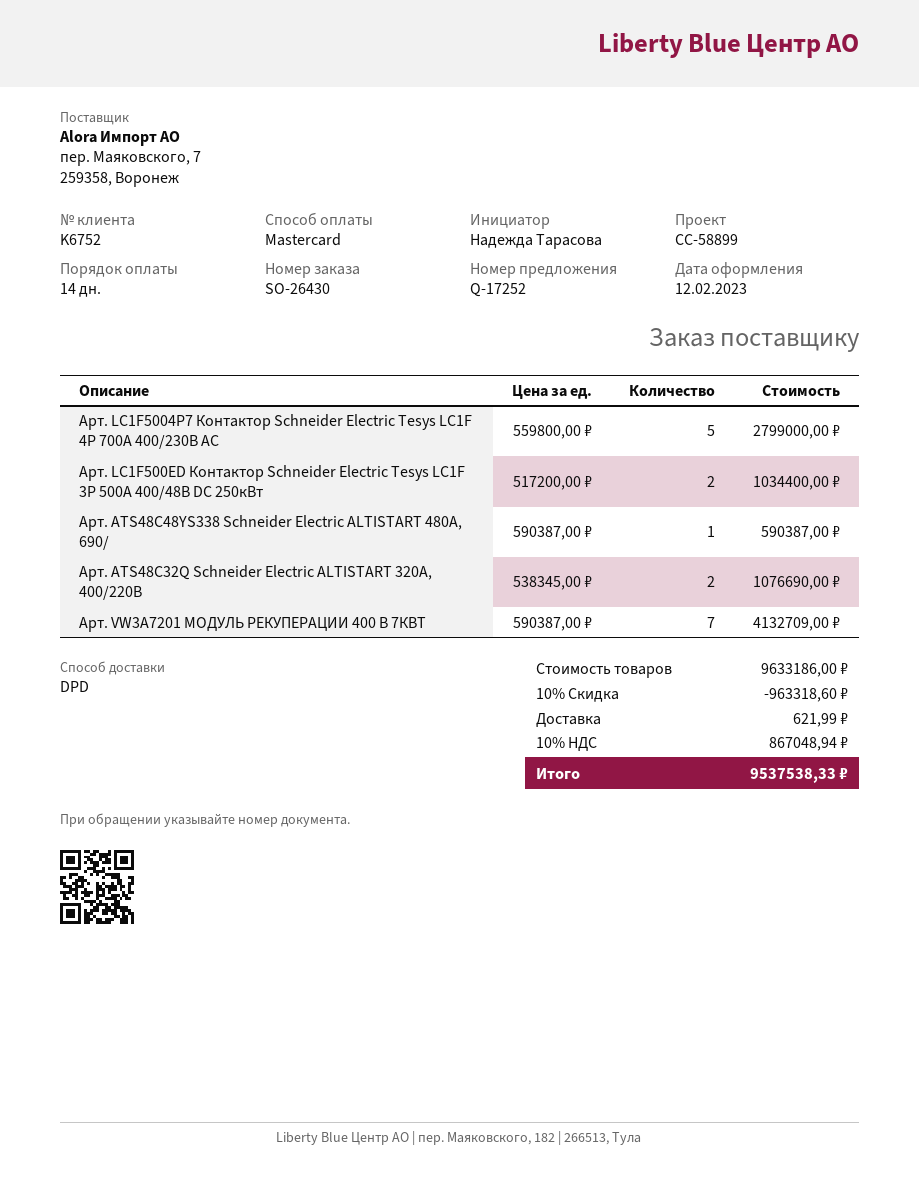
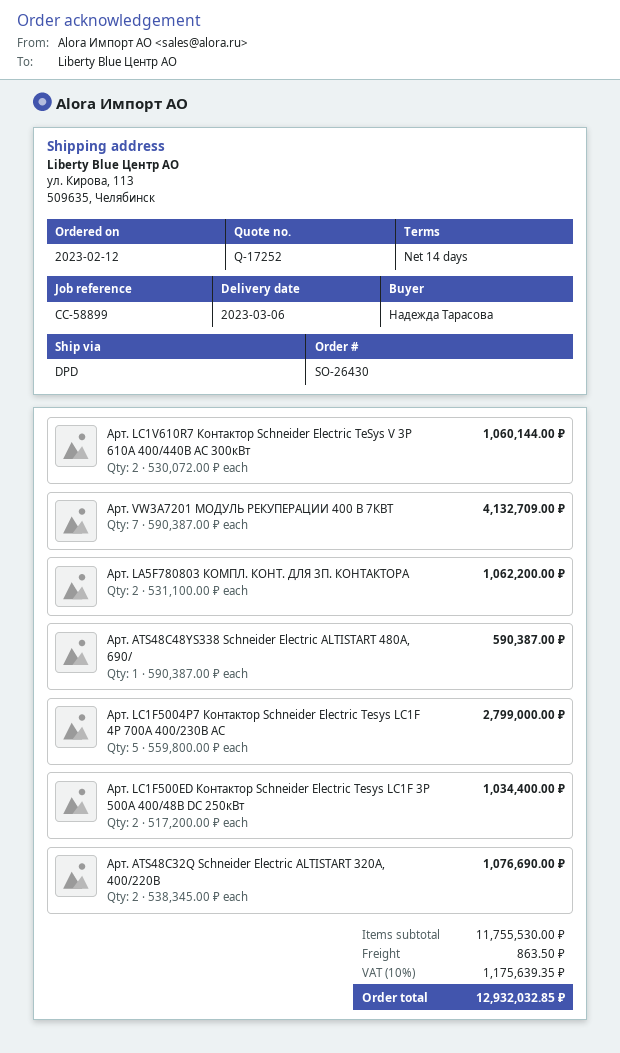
Арт. LC1V610R7 Контактор Schneider Electric TeSys V 3P 610А 400/440В AC 300кВт: none -> 2 x 530072.00 = 1060144.00
Арт. LA5F780803 КОМПЛ. КОНТ. ДЛЯ 3П. КОНТАКТОРА: none -> 2 x 531100.00 = 1062200.00
subtotal: 9633186.00 -> 11755530.00
discount: 10% = 963318.60 -> none
shipping: 621.99 -> 863.50
tax: 10% = 867048.94 -> 10% = 1175639.35
total: 9537538.33 -> 12932032.85

